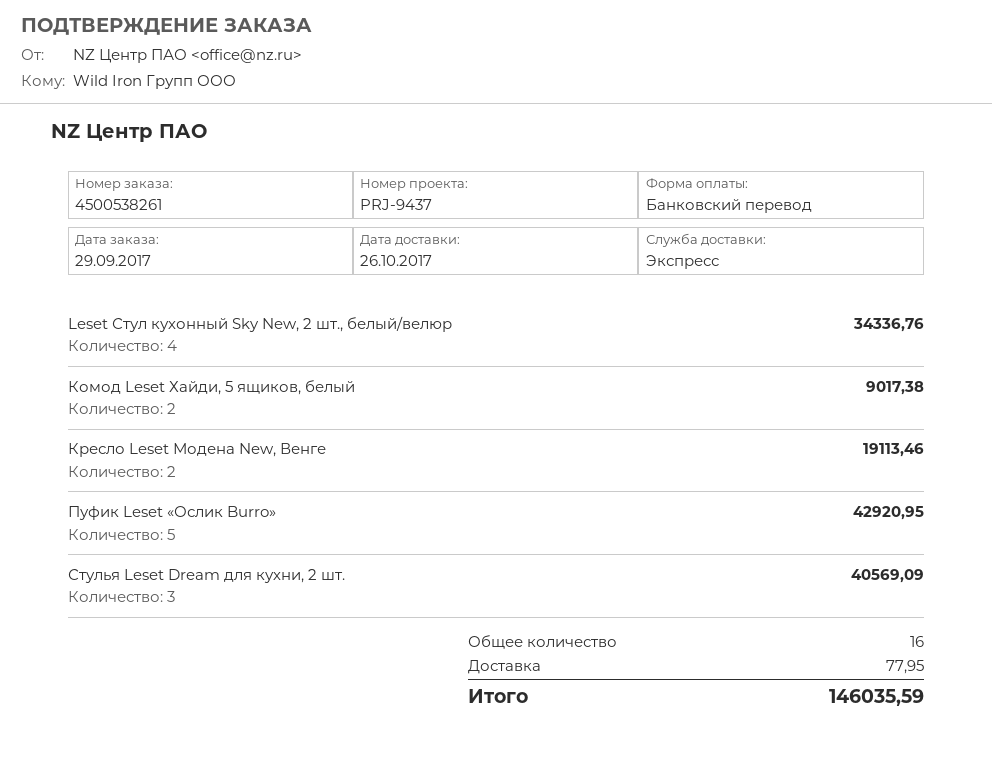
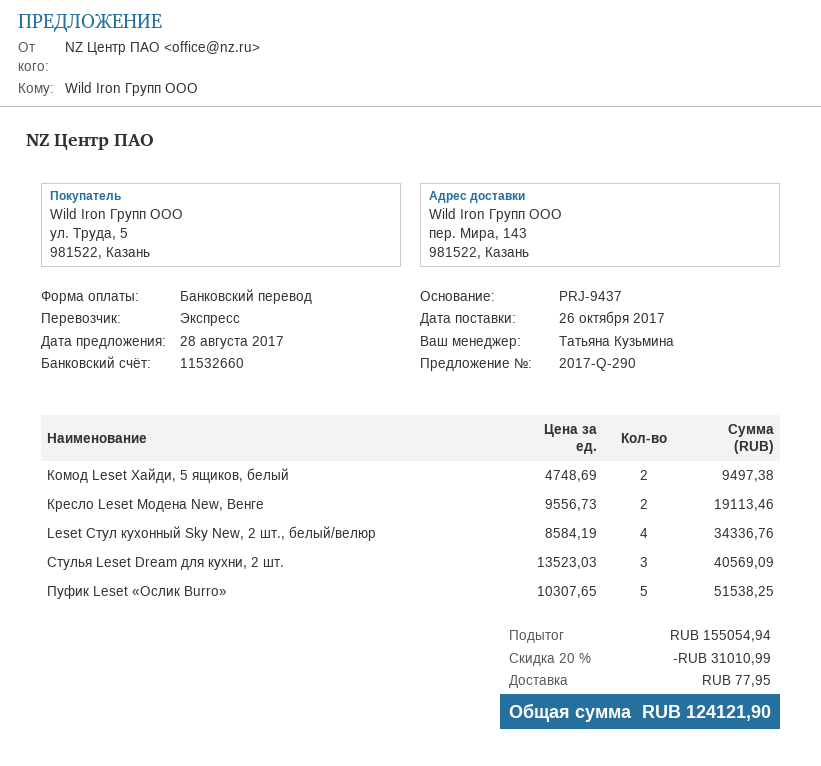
Комод Leset Хайди, 5 ящиков, белый: 2 for 9017.38 -> 2 for 9497.38
Пуфик Leset «Ослик Burro»: 5 for 42920.95 -> 5 for 51538.25
discount: none -> 20% = 31010.99
total: 146035.59 -> 124121.90

